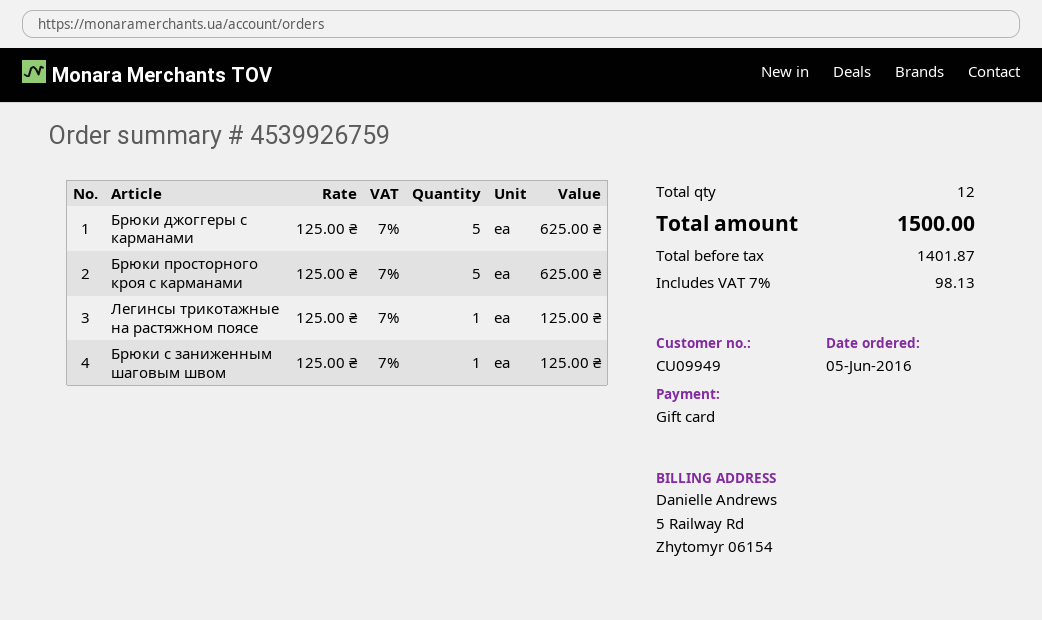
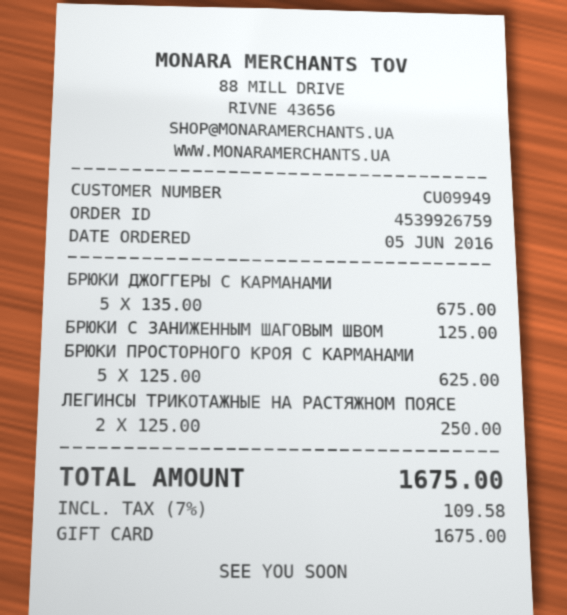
Брюки джоггеры с карманами: 5 x 125.00 = 625.00 -> 5 x 135.00 = 675.00
Легинсы трикотажные на растяжном поясе: 1 x 125.00 = 125.00 -> 2 x 125.00 = 250.00
tax: 7% = 98.13 -> 7% = 109.58
total: 1500.00 -> 1675.00

